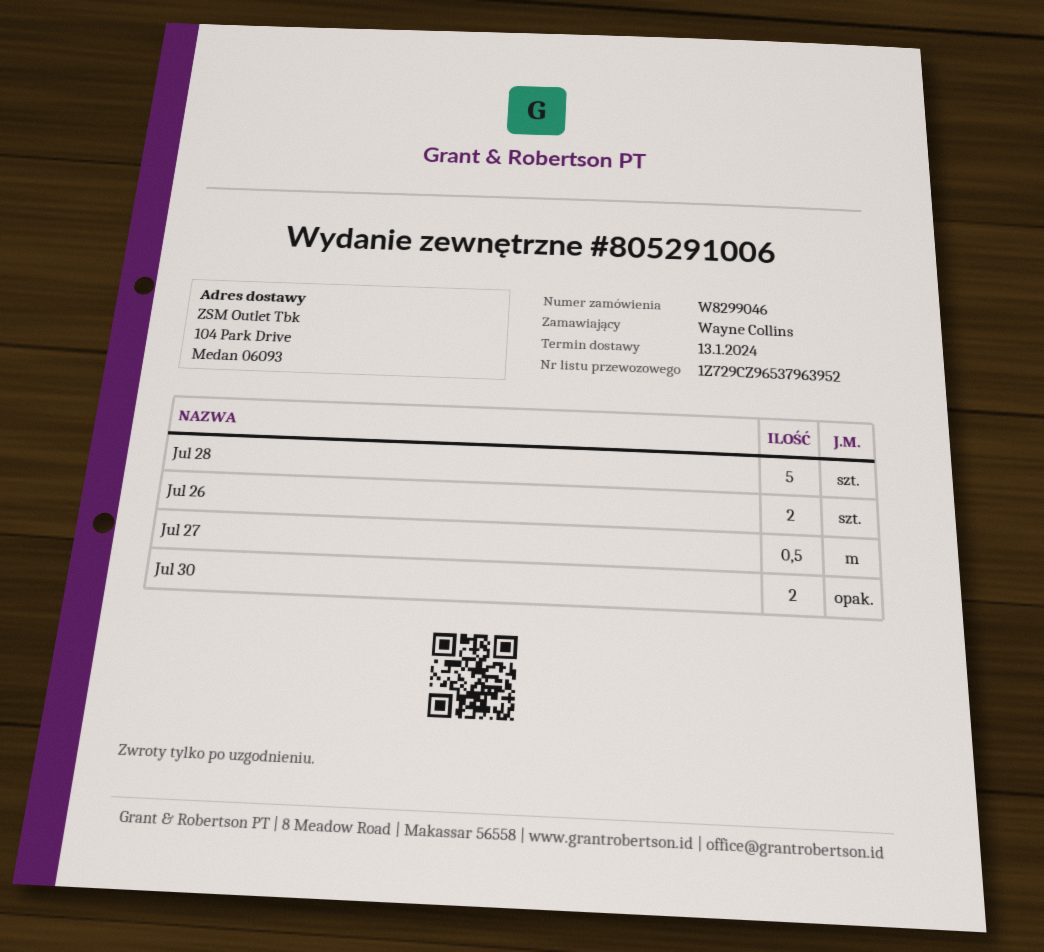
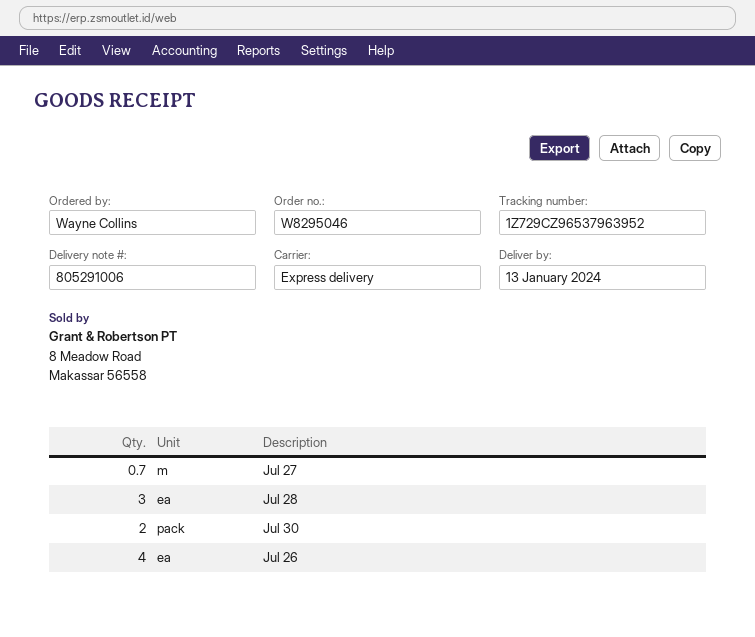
order number: W8299046 -> W8295046
Jul 28: 5 -> 3
Jul 26: 2 -> 4
Jul 27: 0.5 -> 0.7

